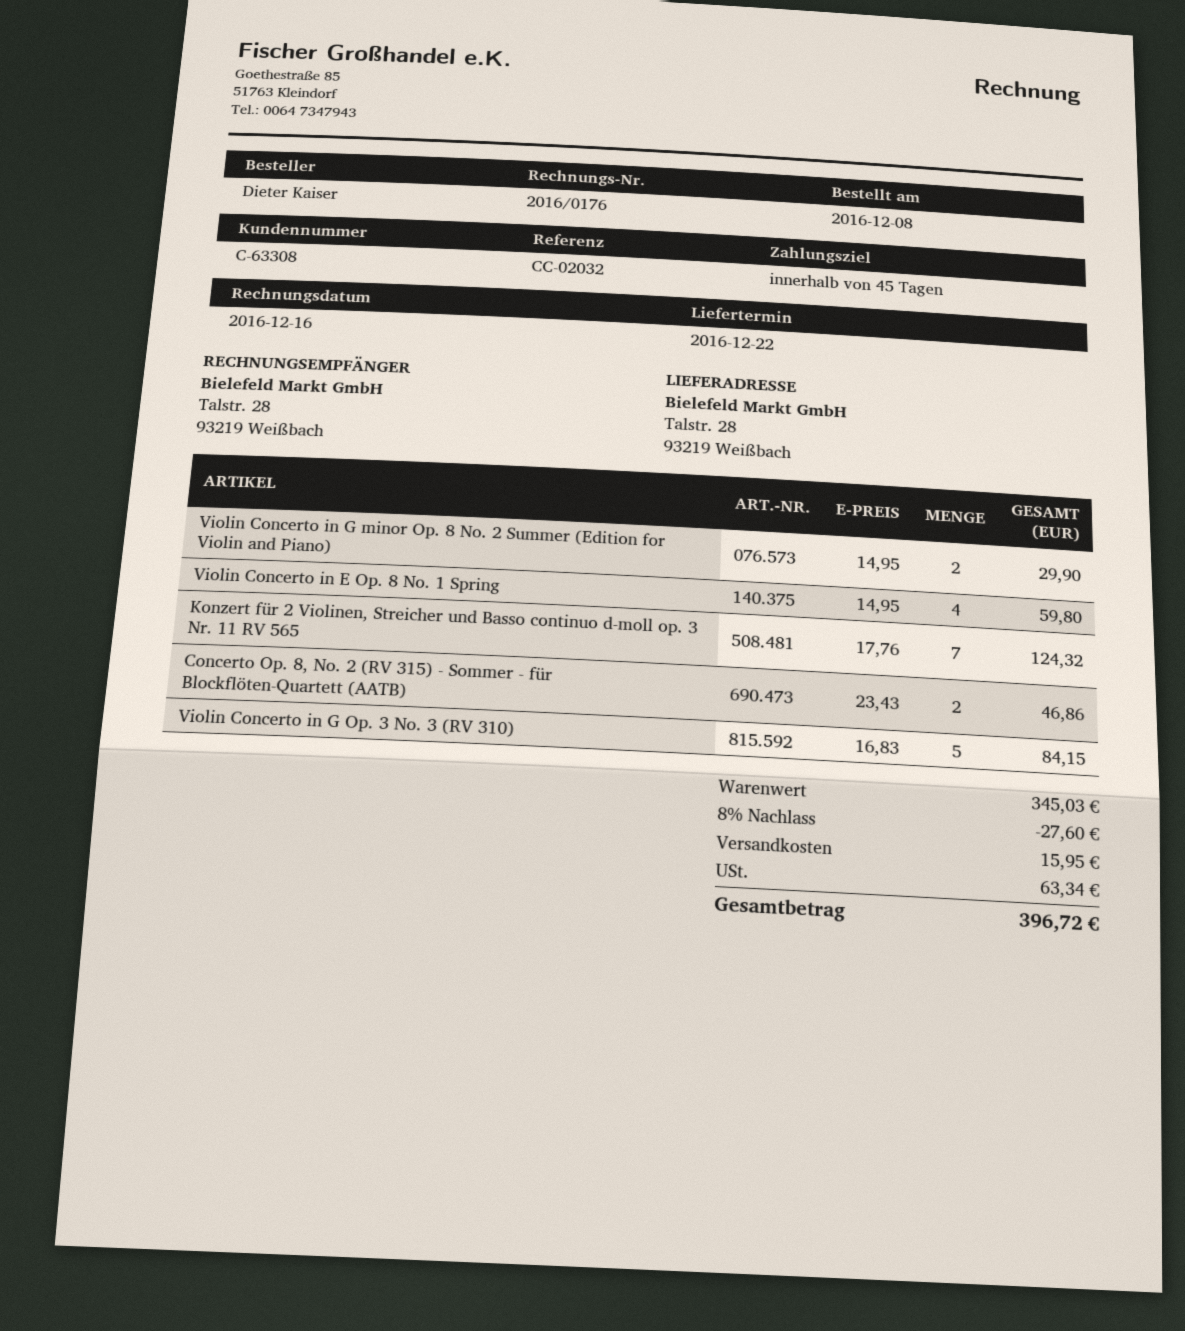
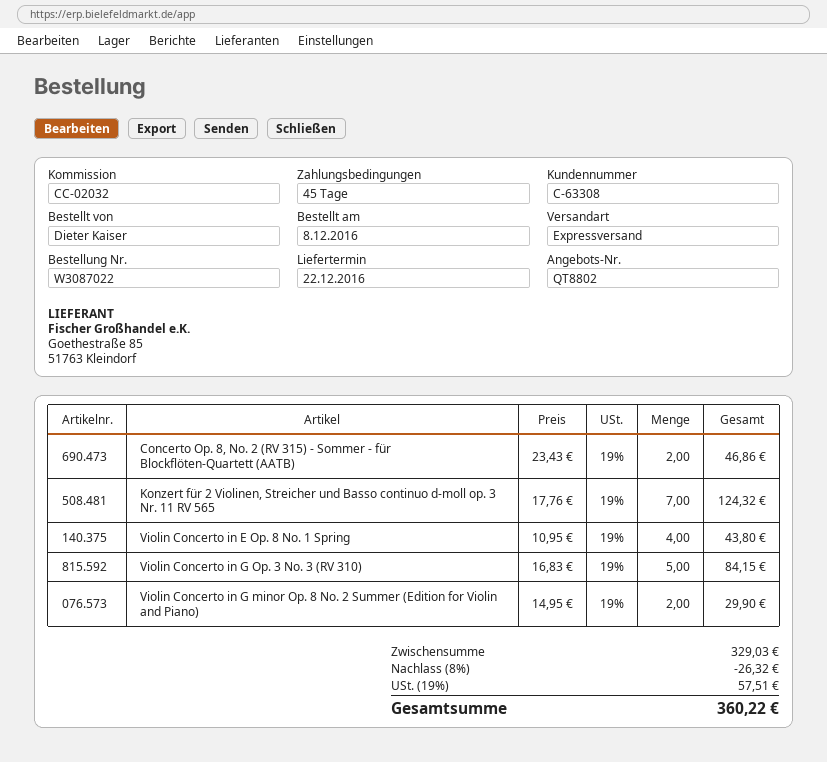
Violin Concerto in E Op. 8 No. 1 Spring: 4 x 14.95 = 59.80 -> 4 x 10.95 = 43.80
subtotal: 345.03 -> 329.03
discount: 8% = 27.60 -> 8% = 26.32
shipping: 15.95 -> none
tax: 63.34 -> 57.51
total: 396.72 -> 360.22

